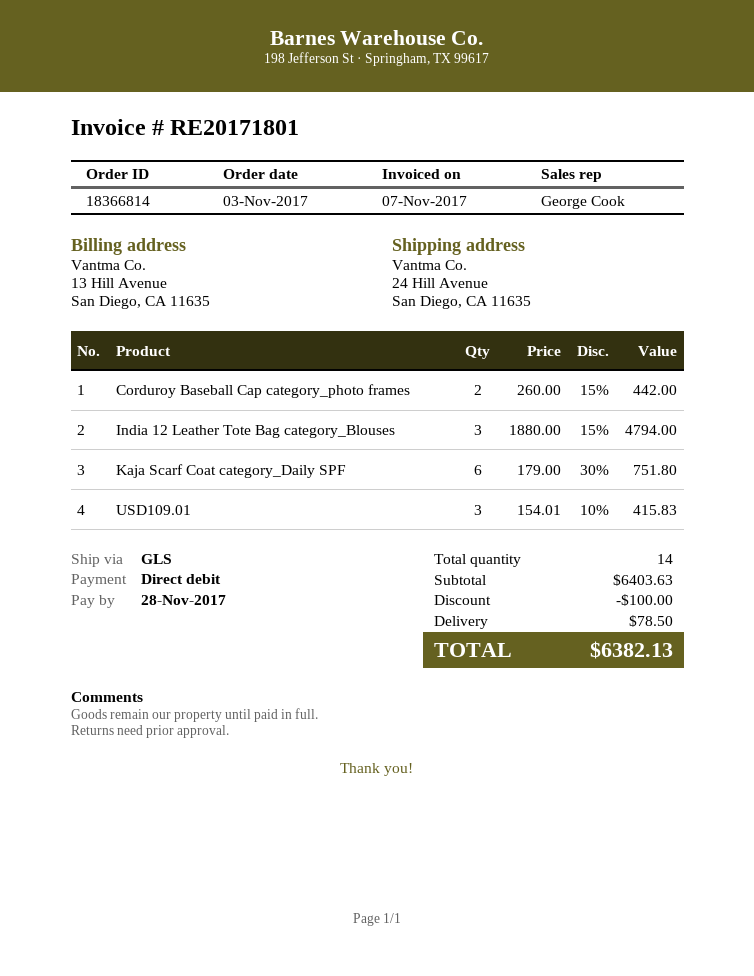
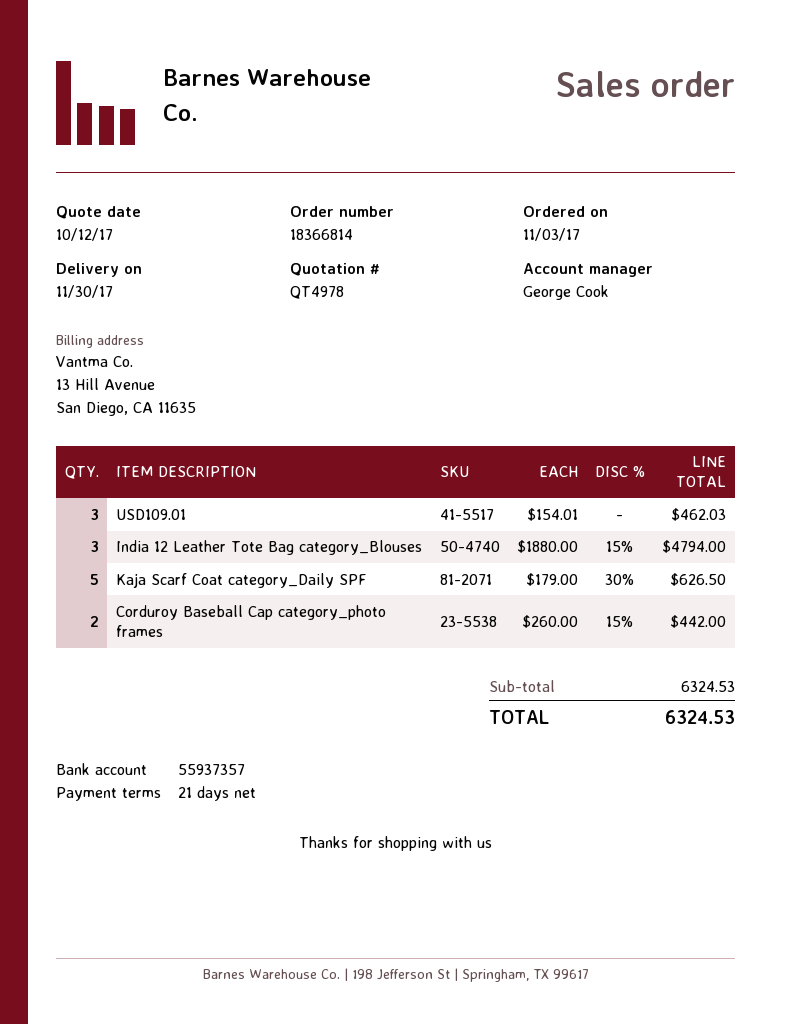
Kaja Scarf Coat category_Daily SPF: 6 x 179.00 - 30% = 751.80 -> 5 x 179.00 - 30% = 626.50
USD109.01: 3 x 154.01 - 10% = 415.83 -> 3 x 154.01 = 462.03
subtotal: 6403.63 -> 6324.53
discount: 100.00 -> none
shipping: 78.50 -> none
total: 6382.13 -> 6324.53

